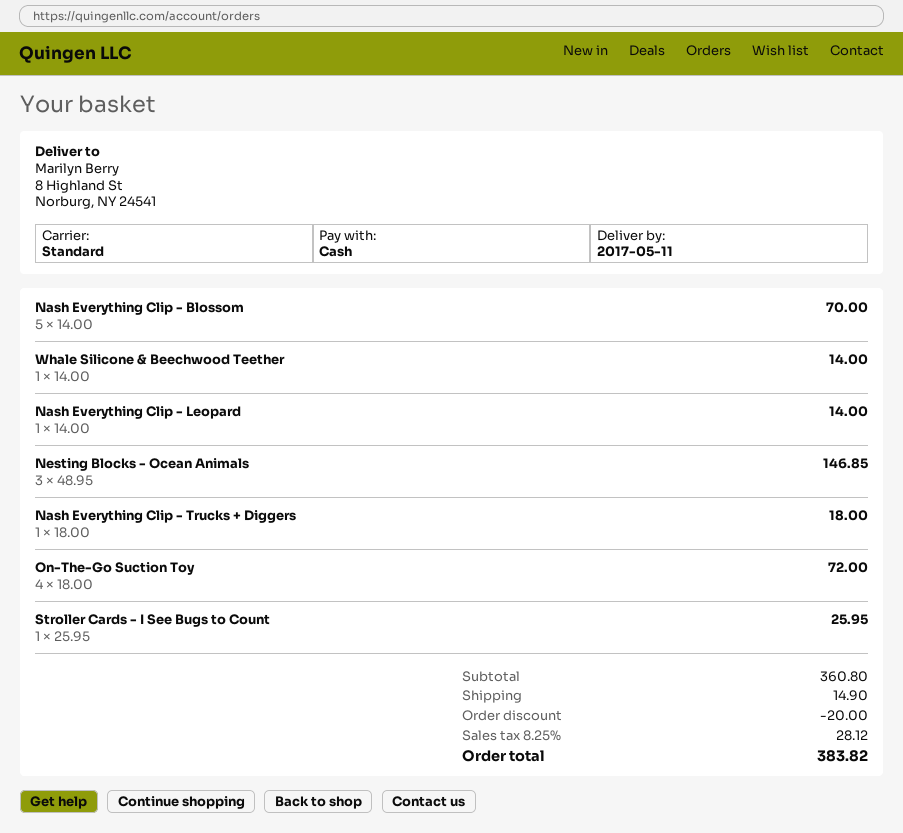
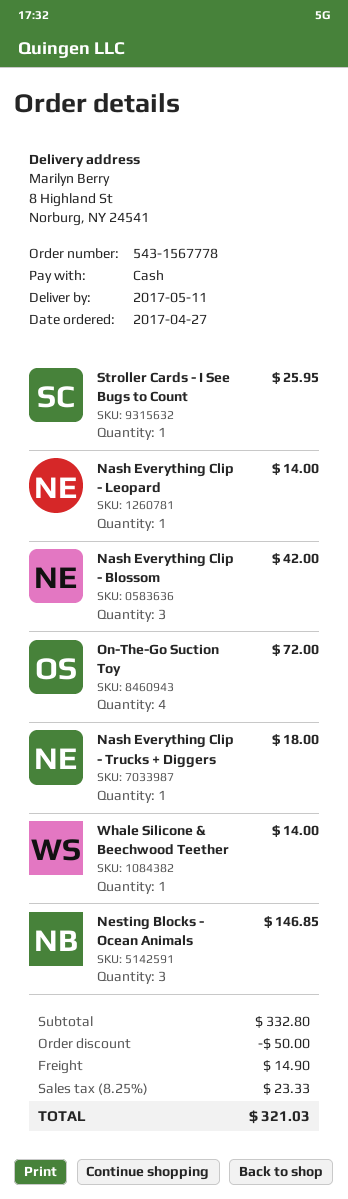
Nash Everything Clip - Blossom: 5 for 70.00 -> 3 for 42.00
subtotal: 360.80 -> 332.80
discount: 20.00 -> 50.00
tax: 8.25% = 28.12 -> 8.25% = 23.33
total: 383.82 -> 321.03

